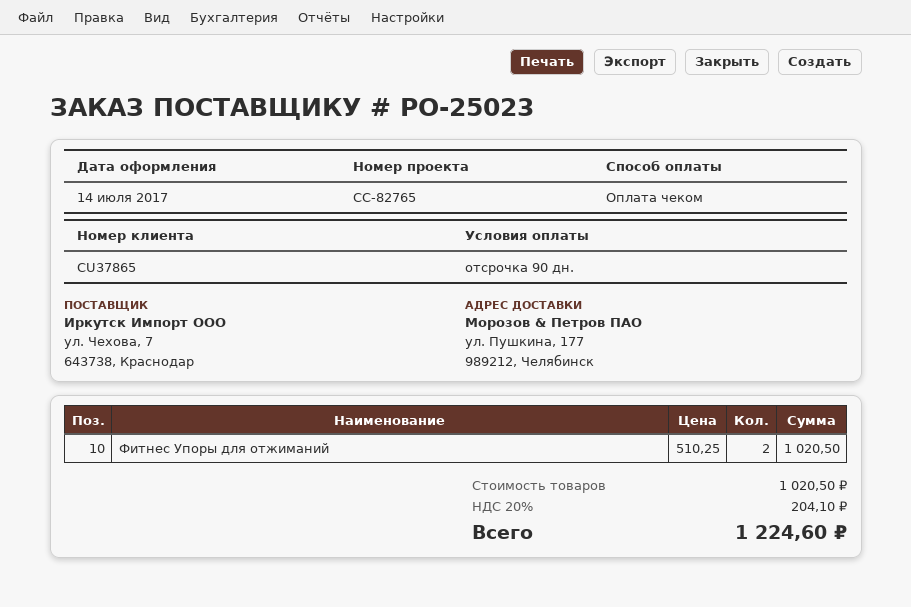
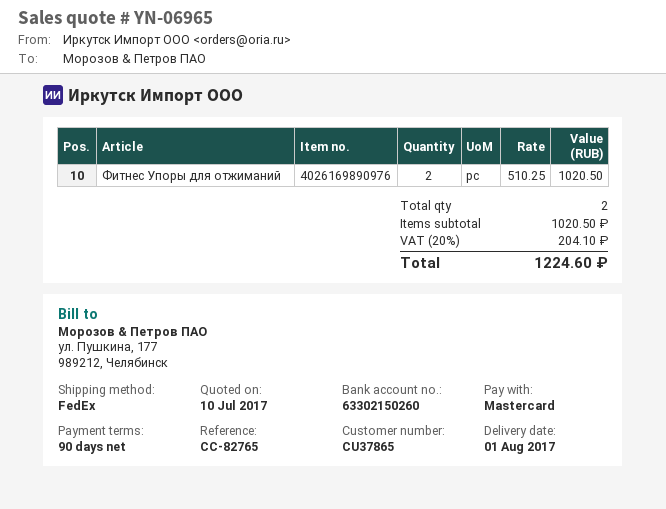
payment method: cheque -> Mastercard

